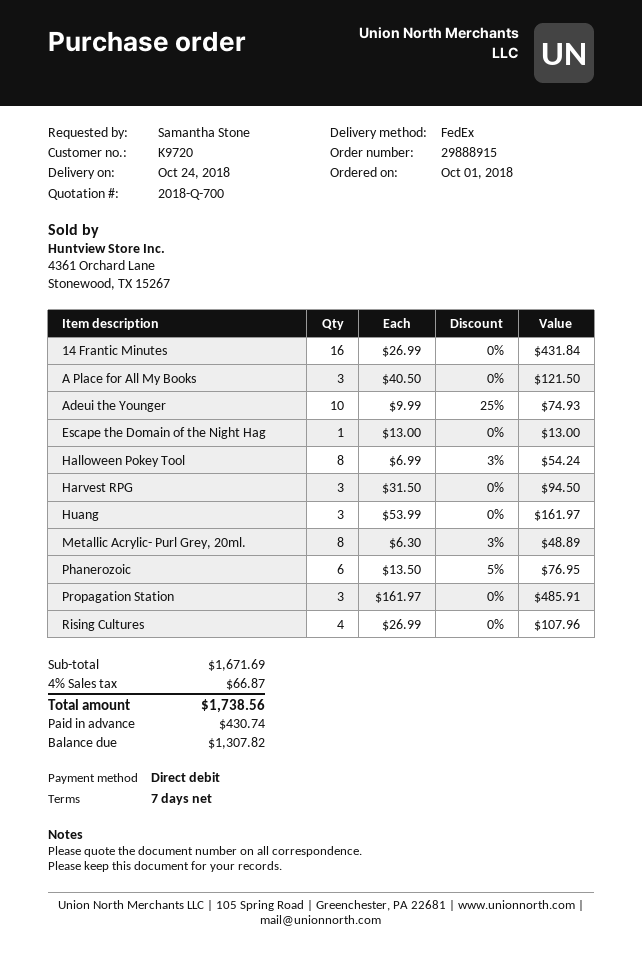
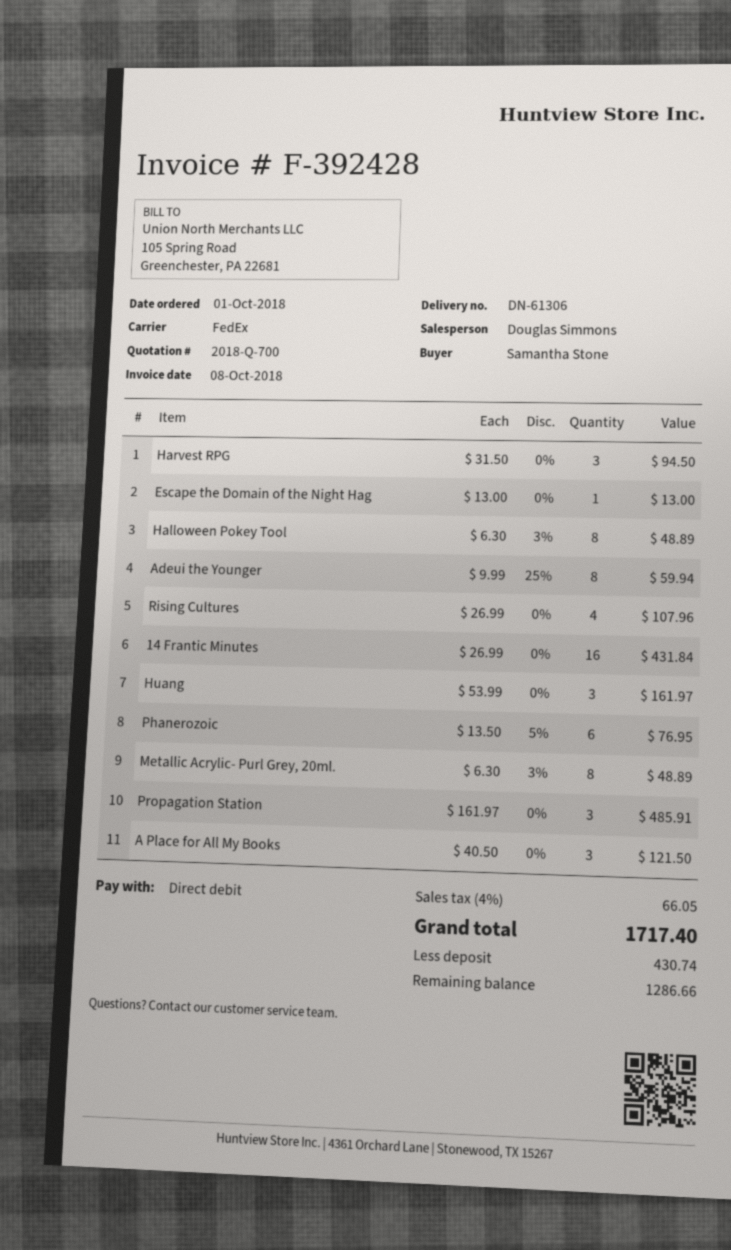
Adeui the Younger: 10 x 9.99 - 25% = 74.93 -> 8 x 9.99 - 25% = 59.94
Halloween Pokey Tool: 8 x 6.99 - 3% = 54.24 -> 8 x 6.30 - 3% = 48.89
tax: 4% = 66.87 -> 4% = 66.05
total: 1738.56 -> 1717.40
balance: 1307.82 -> 1286.66

